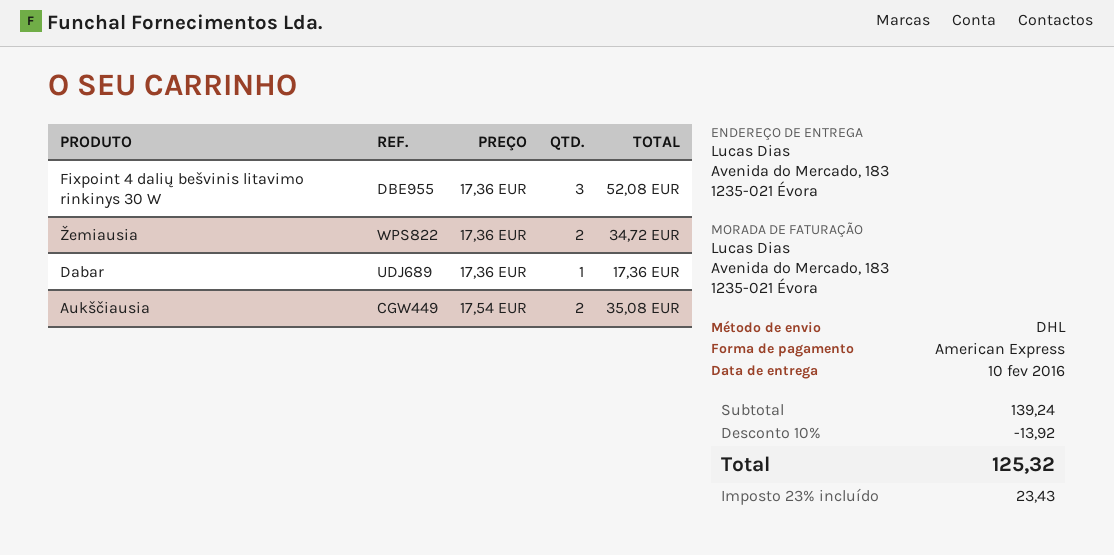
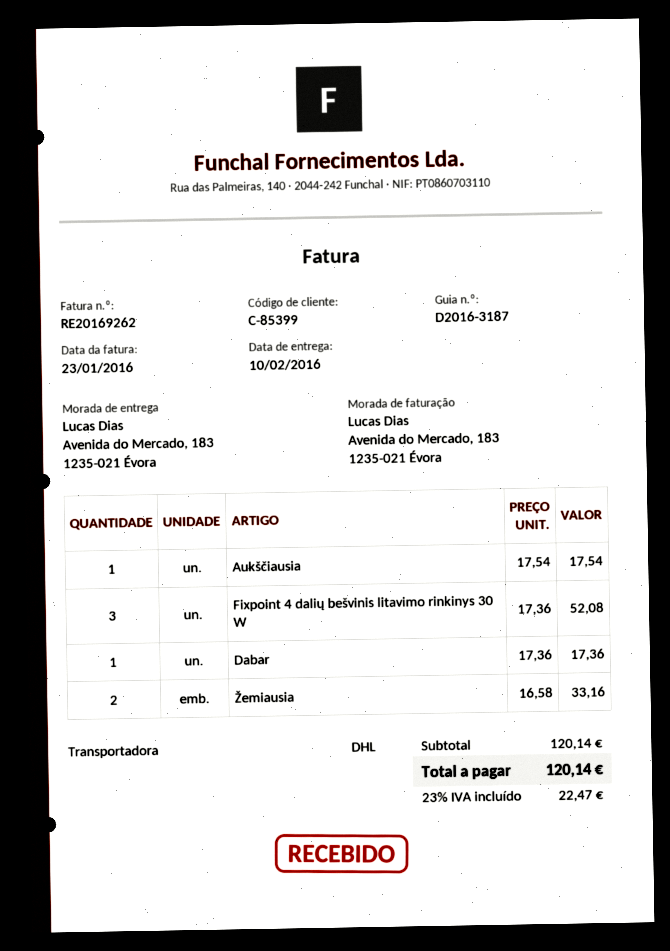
Žemiausia: 2 x 17.36 = 34.72 -> 2 x 16.58 = 33.16
Aukščiausia: 2 x 17.54 = 35.08 -> 1 x 17.54 = 17.54
subtotal: 139.24 -> 120.14
discount: 10% = 13.92 -> none
tax: 23% = 23.43 -> 23% = 22.47
total: 125.32 -> 120.14

